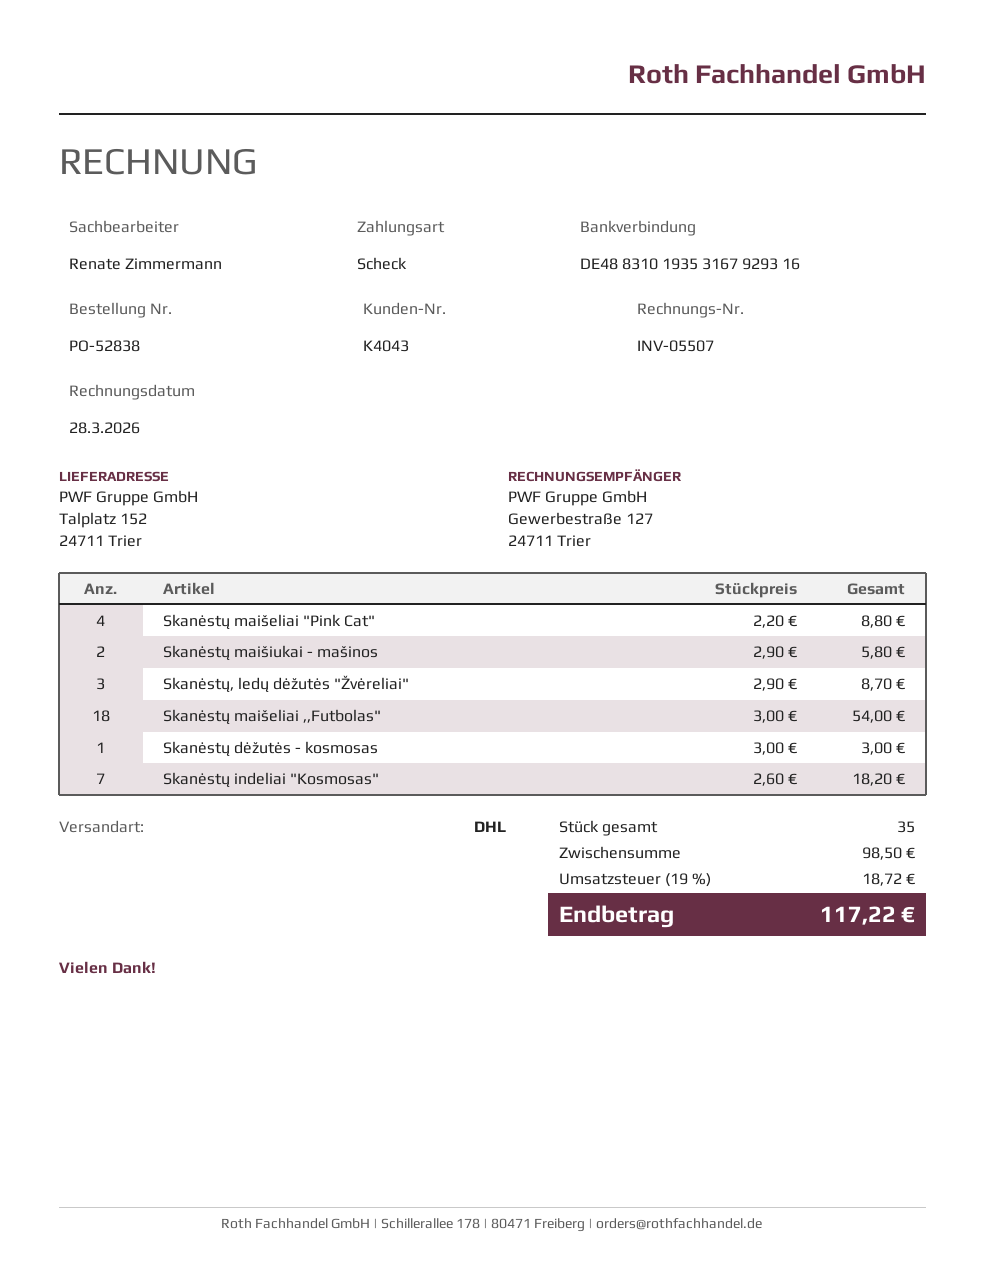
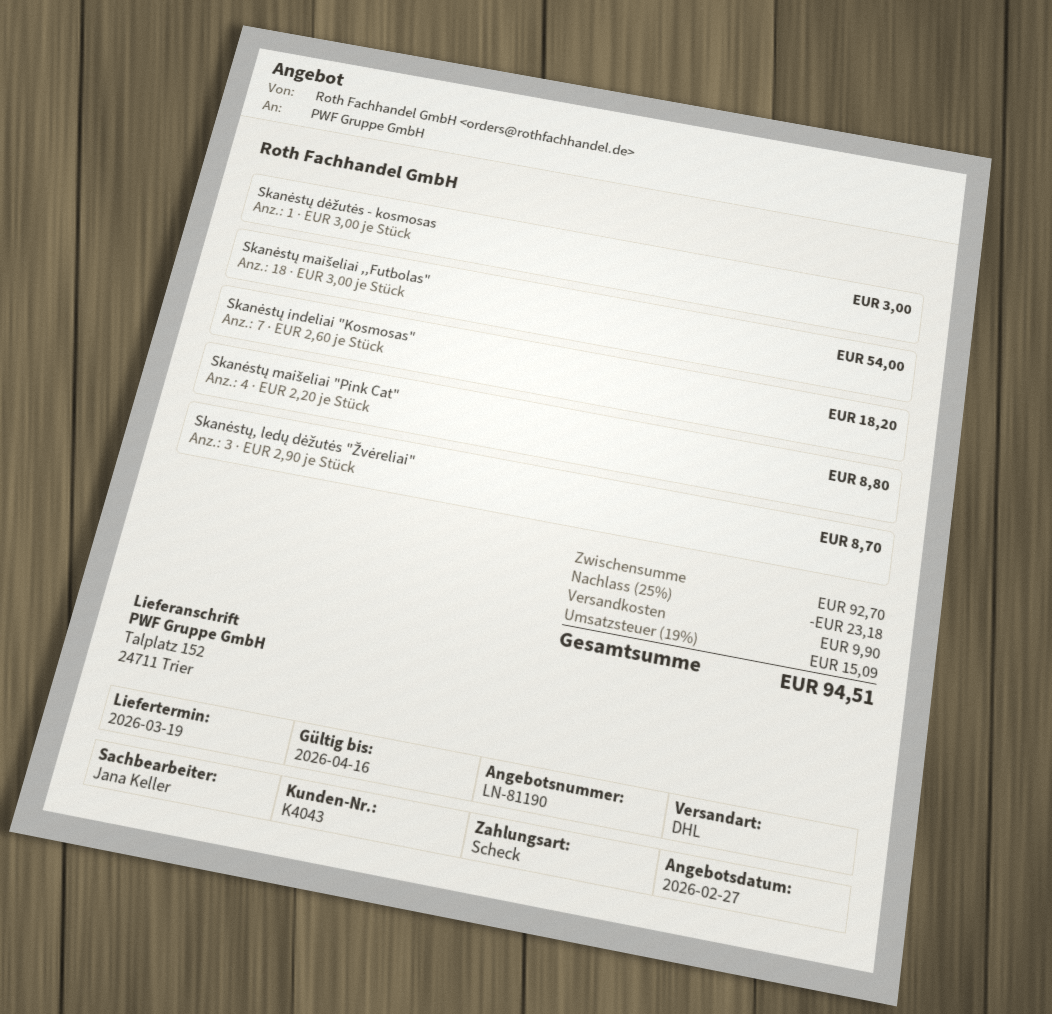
sales rep: Renate Zimmermann -> Jana Keller
Skanėstų maišiukai - mašinos: 2 x 2.90 = 5.80 -> none
subtotal: 98.50 -> 92.70
discount: none -> 25% = 23.18
shipping: none -> 9.90
tax: 19% = 18.72 -> 19% = 15.09
total: 117.22 -> 94.51

